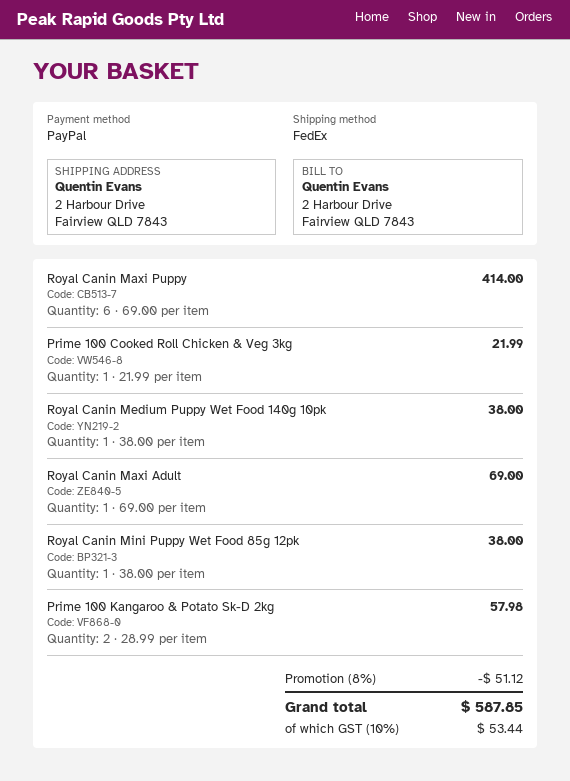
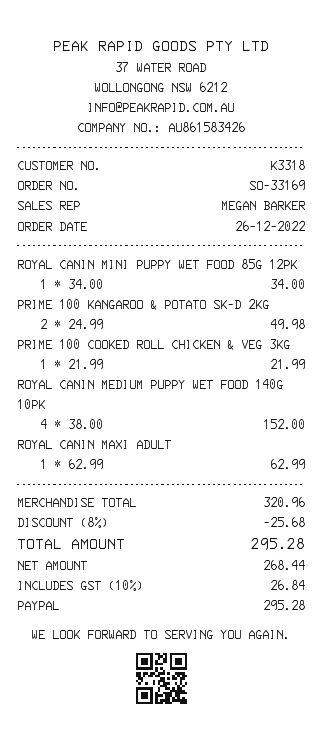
Royal Canin Maxi Puppy: 6 x 69.00 = 414.00 -> none
Royal Canin Medium Puppy Wet Food 140g 10pk: 1 x 38.00 = 38.00 -> 4 x 38.00 = 152.00
Royal Canin Maxi Adult: 1 x 69.00 = 69.00 -> 1 x 62.99 = 62.99
Royal Canin Mini Puppy Wet Food 85g 12pk: 1 x 38.00 = 38.00 -> 1 x 34.00 = 34.00
Prime 100 Kangaroo & Potato Sk-D 2kg: 2 x 28.99 = 57.98 -> 2 x 24.99 = 49.98
discount: 8% = 51.12 -> 8% = 25.68
tax: 10% = 53.44 -> 10% = 26.84
total: 587.85 -> 295.28

